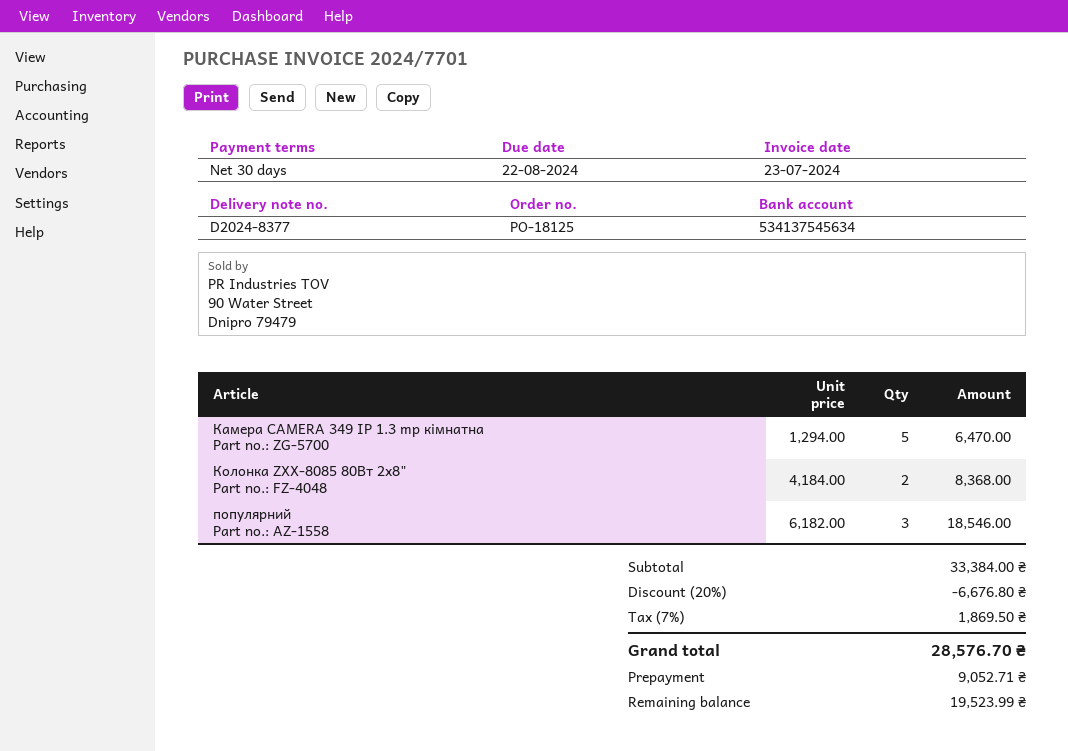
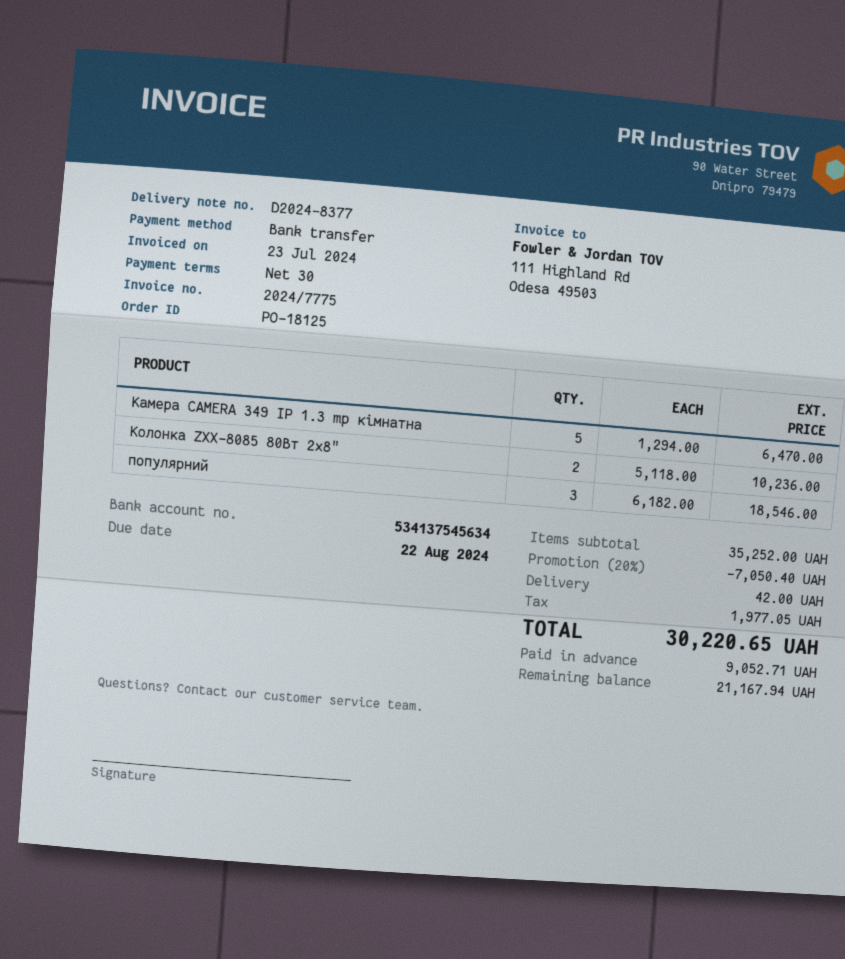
invoice number: 2024/7701 -> 2024/7775
Колонка ZXX-8085 80Вт 2x8": 2 x 4184.00 = 8368.00 -> 2 x 5118.00 = 10236.00
subtotal: 33384.00 -> 35252.00
discount: 20% = 6676.80 -> 20% = 7050.40
shipping: none -> 42.00
tax: 1869.50 -> 1977.05
total: 28576.70 -> 30220.65
balance: 19523.99 -> 21167.94

